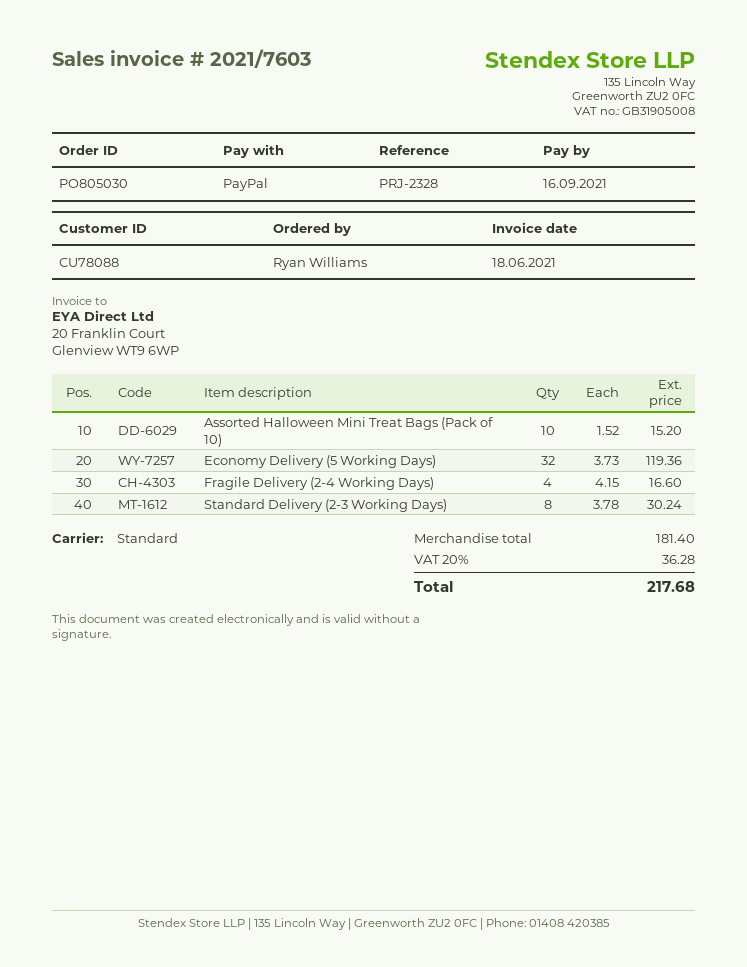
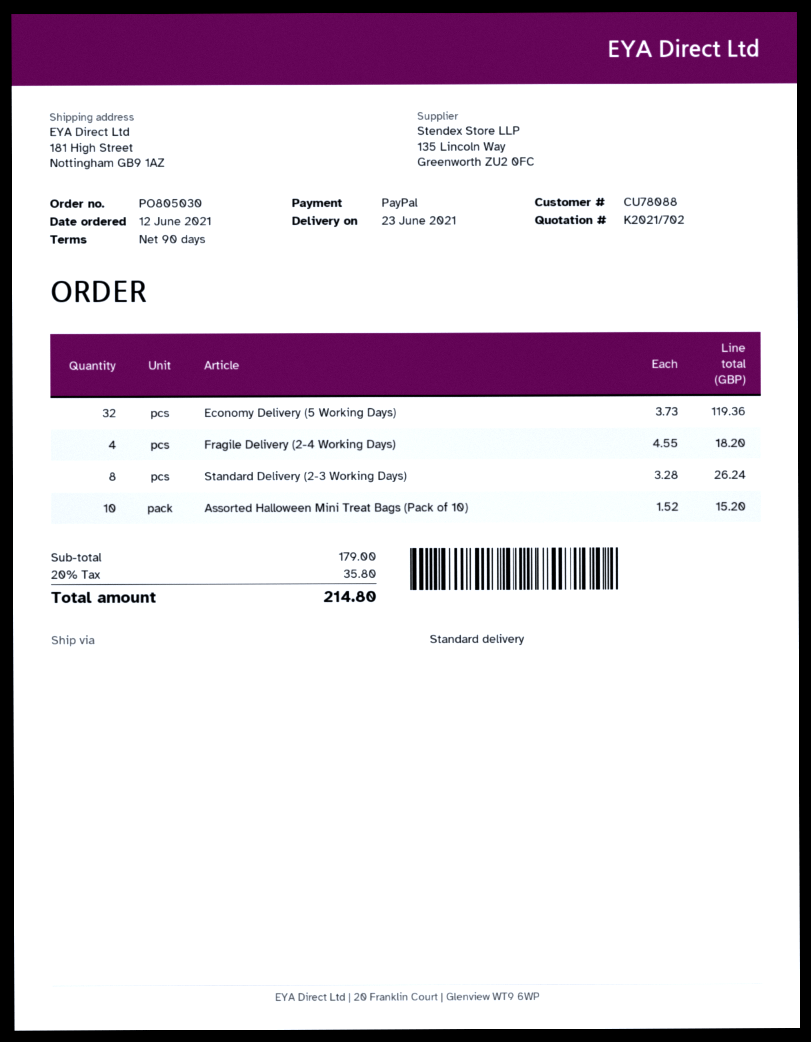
Fragile Delivery (2-4 Working Days): 4 x 4.15 = 16.60 -> 4 x 4.55 = 18.20
Standard Delivery (2-3 Working Days): 8 x 3.78 = 30.24 -> 8 x 3.28 = 26.24
subtotal: 181.40 -> 179.00
tax: 20% = 36.28 -> 20% = 35.80
total: 217.68 -> 214.80

